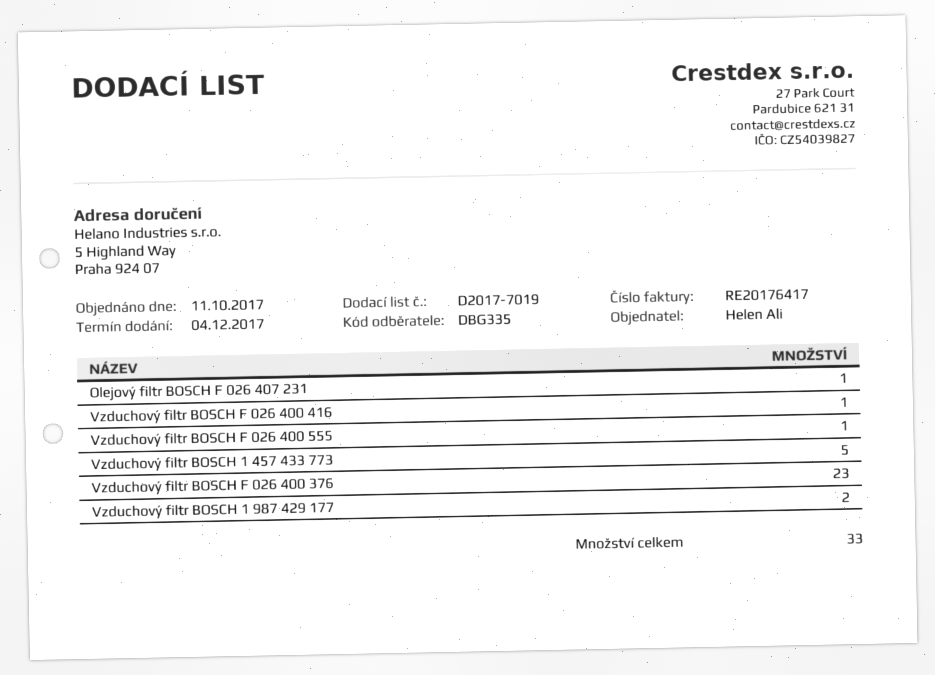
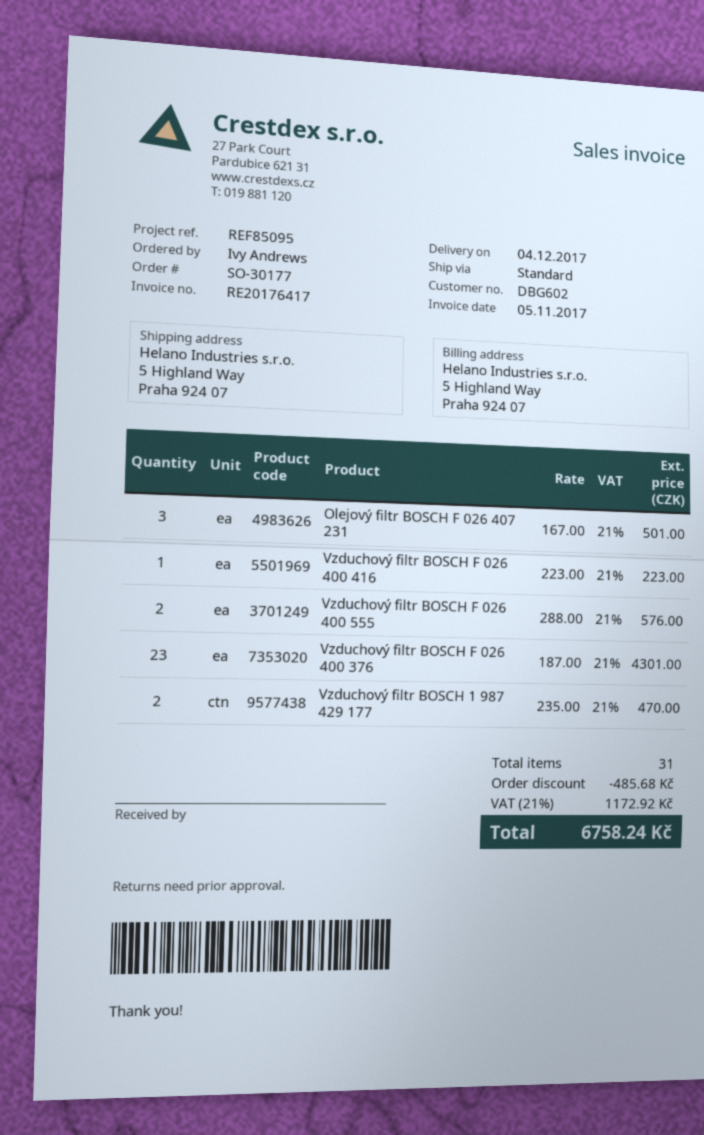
customer number: DBG335 -> DBG602
ordered by: Helen Ali -> Ivy Andrews
Olejový filtr BOSCH F 026 407 231: 1 -> 3
Vzduchový filtr BOSCH F 026 400 555: 1 -> 2
Vzduchový filtr BOSCH 1 457 433 773: 5 -> none
total quantity: 33 -> 31

